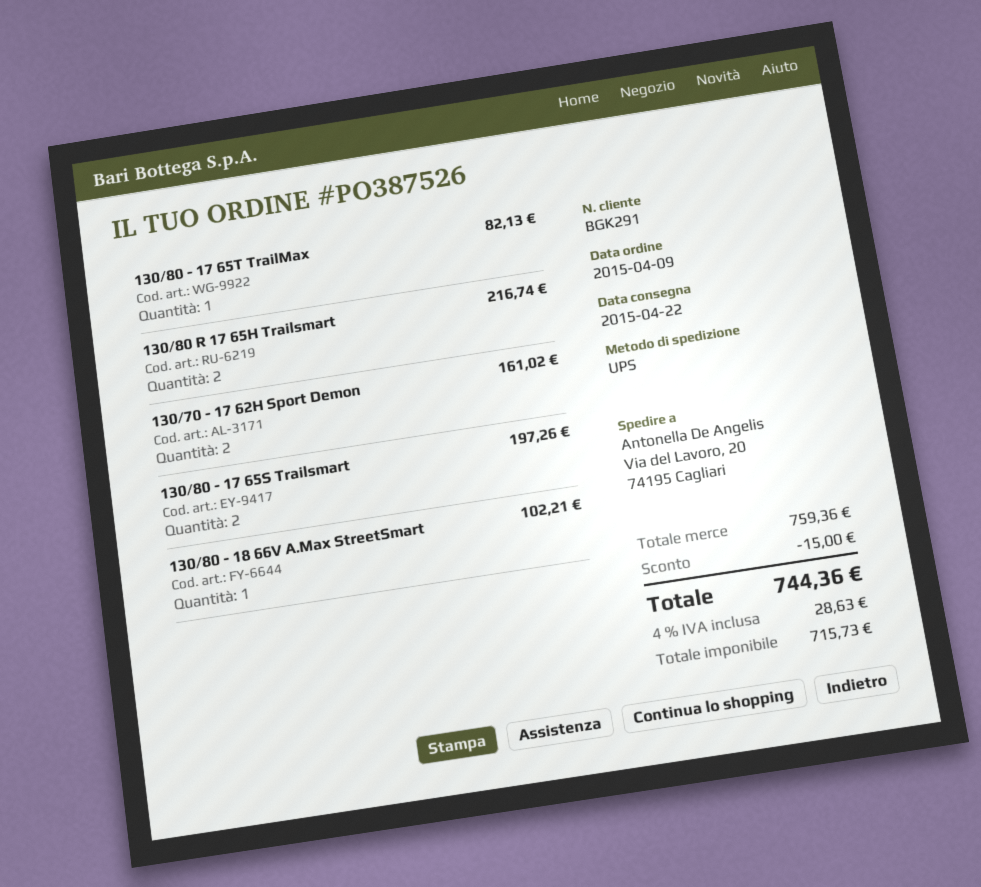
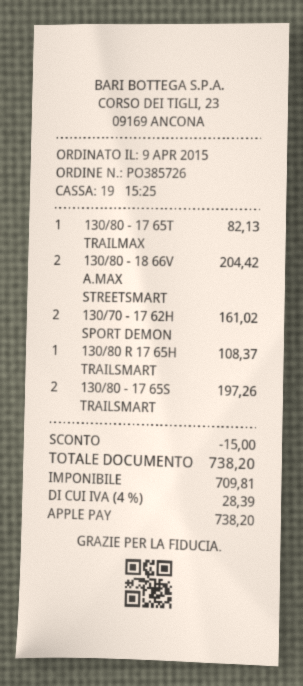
order number: PO387526 -> PO385726
130/80 R 17 65H Trailsmart: 2 for 216.74 -> 1 for 108.37
130/80 - 18 66V A.Max StreetSmart: 1 for 102.21 -> 2 for 204.42
net: 715.73 -> 709.81
tax: 4% = 28.63 -> 4% = 28.39
total: 744.36 -> 738.20

